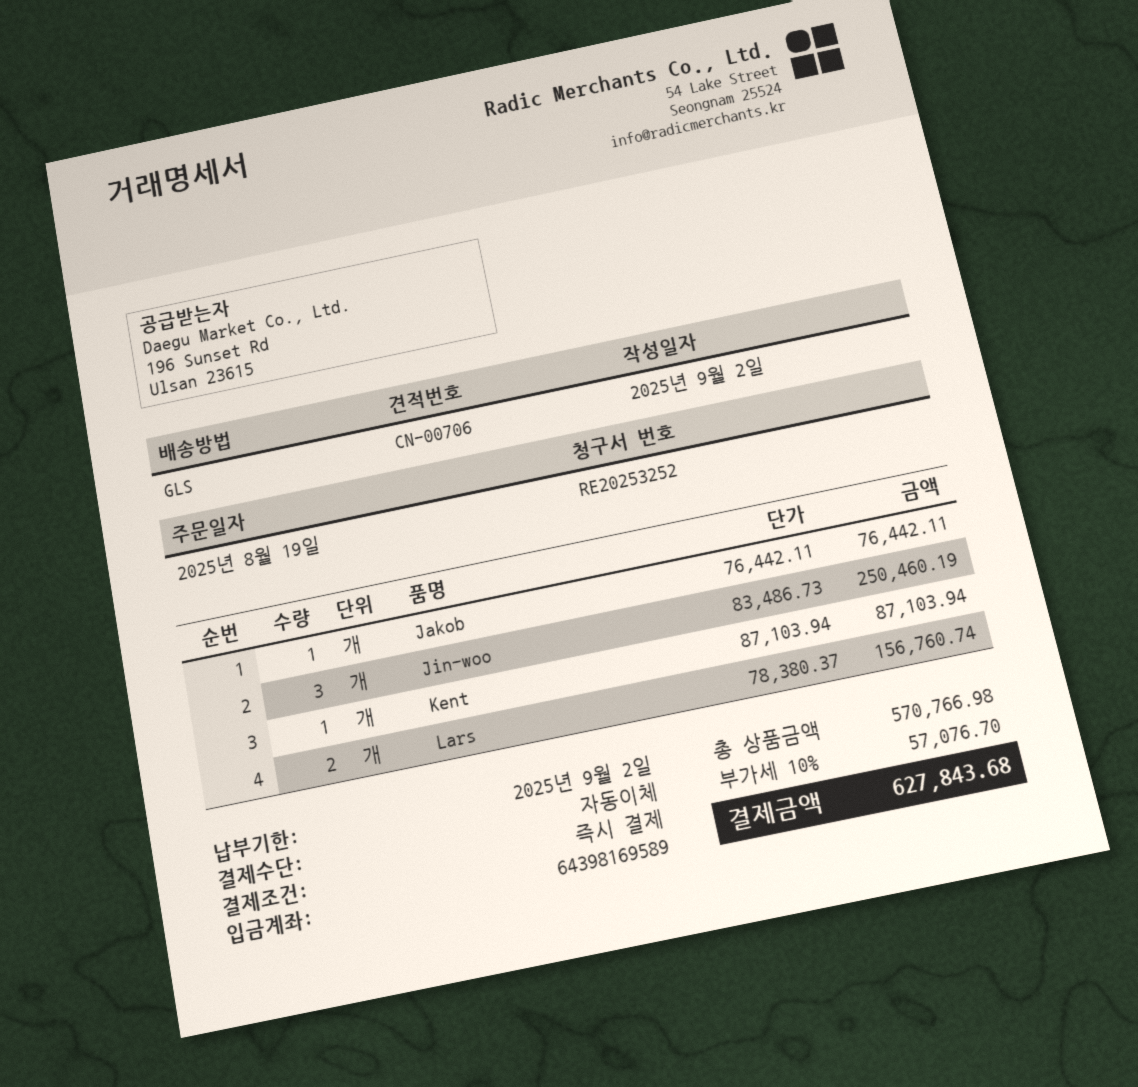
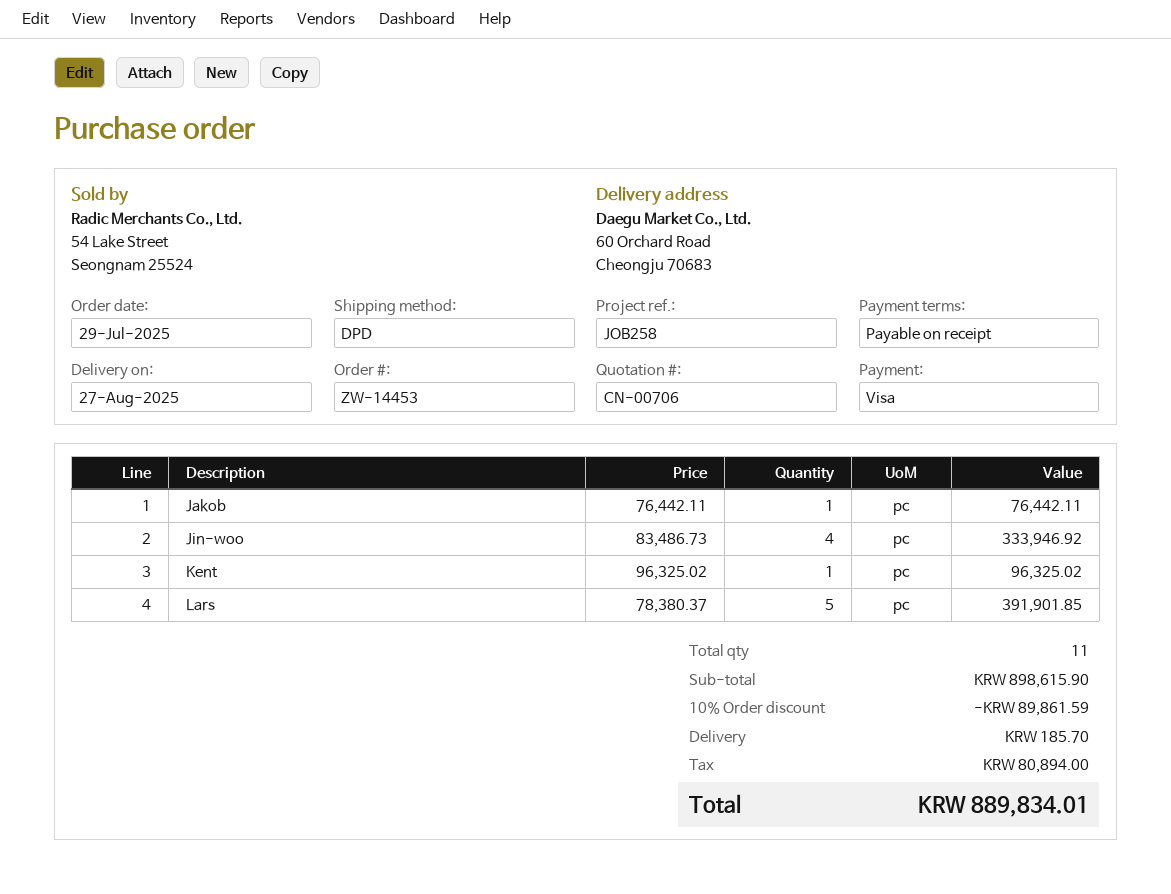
order date: 2025-08-19 -> 2025-07-29
payment method: direct debit -> Visa
shipping method: GLS -> DPD
Jin-woo: 3 x 83486.73 = 250460.19 -> 4 x 83486.73 = 333946.92
Kent: 1 x 87103.94 = 87103.94 -> 1 x 96325.02 = 96325.02
Lars: 2 x 78380.37 = 156760.74 -> 5 x 78380.37 = 391901.85
subtotal: 570766.98 -> 898615.90
discount: none -> 10% = 89861.59
shipping: none -> 185.70
tax: 57076.70 -> 80894.00
total: 627843.68 -> 889834.01

